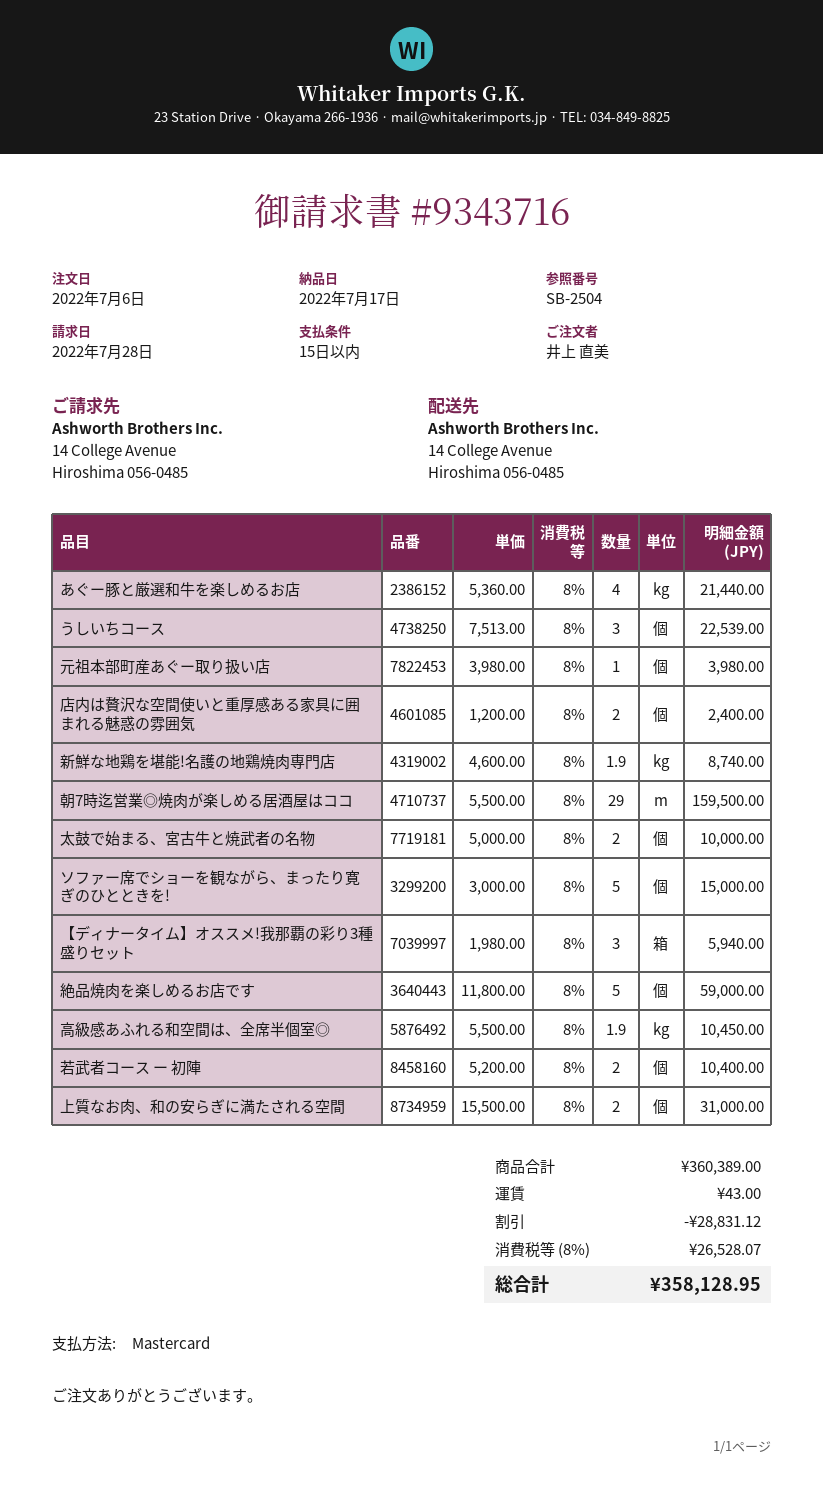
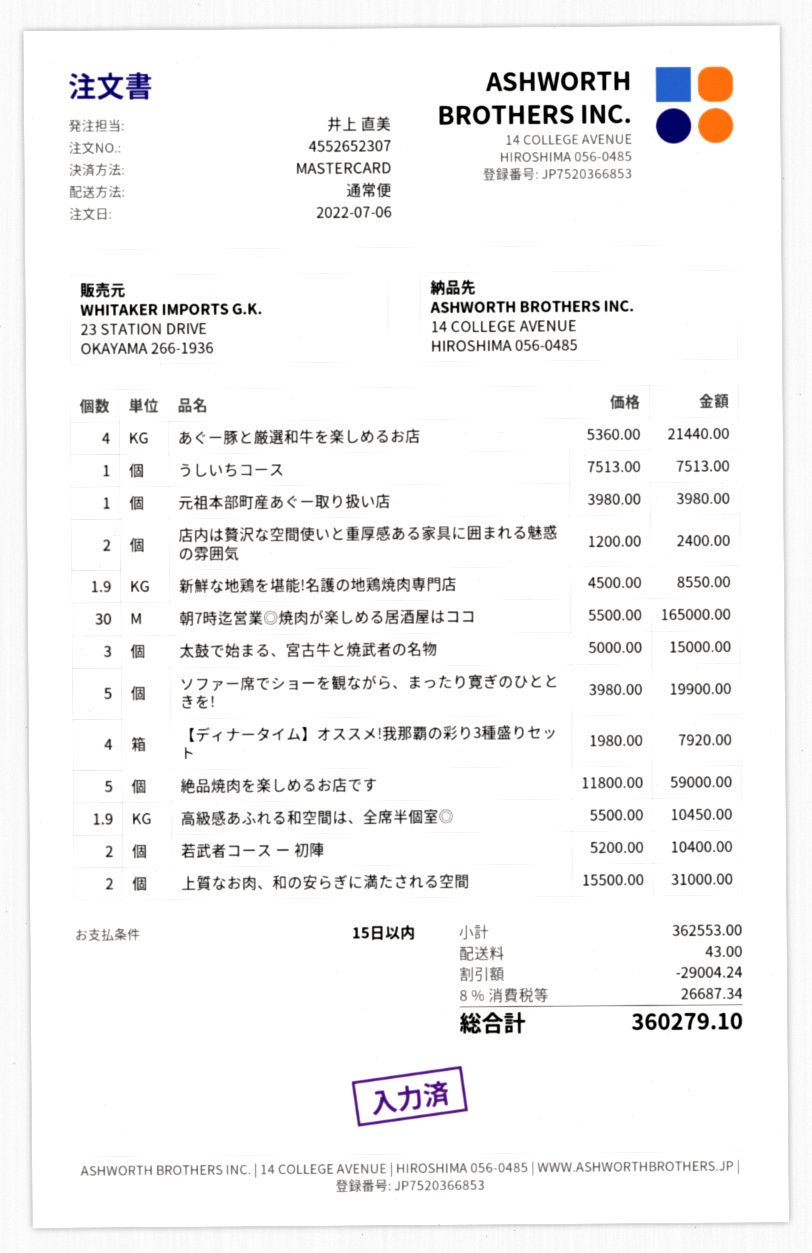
うしいちコース: 3 x 7513.00 = 22539.00 -> 1 x 7513.00 = 7513.00
新鮮な地鶏を堪能!名護の地鶏焼肉専門店: 1.9 x 4600.00 = 8740.00 -> 1.9 x 4500.00 = 8550.00
朝7時迄営業◎焼肉が楽しめる居酒屋はココ: 29 x 5500.00 = 159500.00 -> 30 x 5500.00 = 165000.00
太鼓で始まる、宮古牛と焼武者の名物: 2 x 5000.00 = 10000.00 -> 3 x 5000.00 = 15000.00
ソファー席でショーを観ながら、まったり寛ぎのひとときを!: 5 x 3000.00 = 15000.00 -> 5 x 3980.00 = 19900.00
【ディナータイム】オススメ!我那覇の彩り3種盛りセット: 3 x 1980.00 = 5940.00 -> 4 x 1980.00 = 7920.00
subtotal: 360389.00 -> 362553.00
discount: 28831.12 -> 29004.24
tax: 8% = 26528.07 -> 8% = 26687.34
total: 358128.95 -> 360279.10

